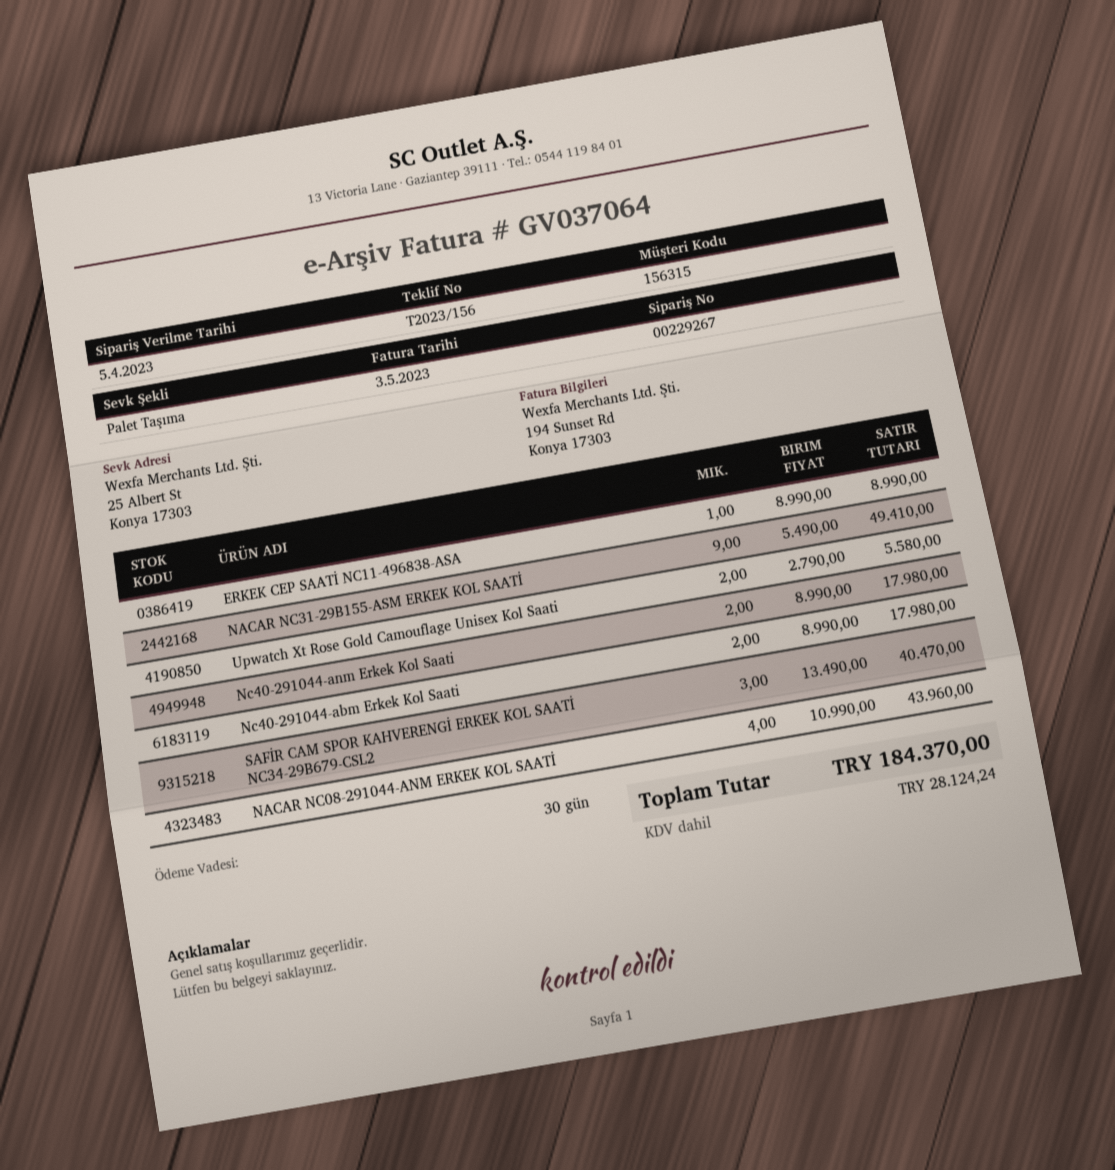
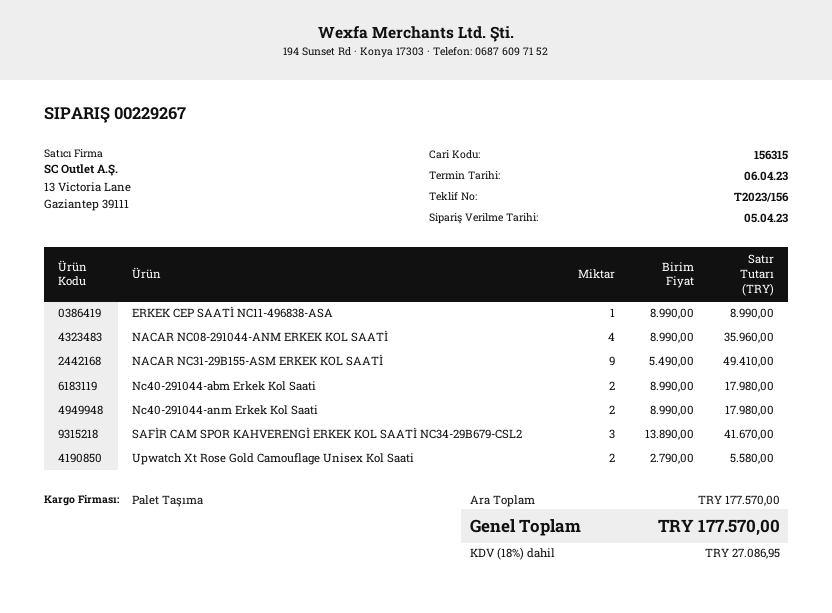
SAFİR CAM SPOR KAHVERENGİ ERKEK KOL SAATİ NC34-29B679-CSL2: 3 x 13490.00 = 40470.00 -> 3 x 13890.00 = 41670.00
NACAR NC08-291044-ANM ERKEK KOL SAATİ: 4 x 10990.00 = 43960.00 -> 4 x 8990.00 = 35960.00
tax: 28124.24 -> 27086.95
total: 184370.00 -> 177570.00

